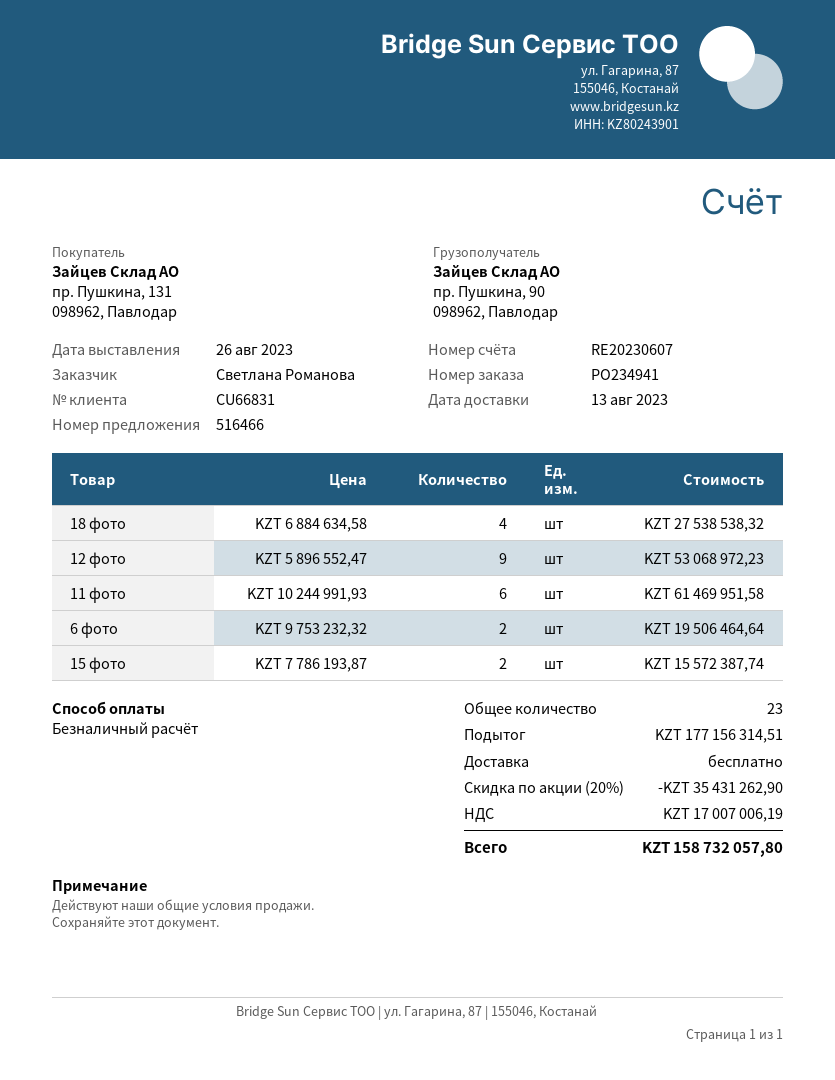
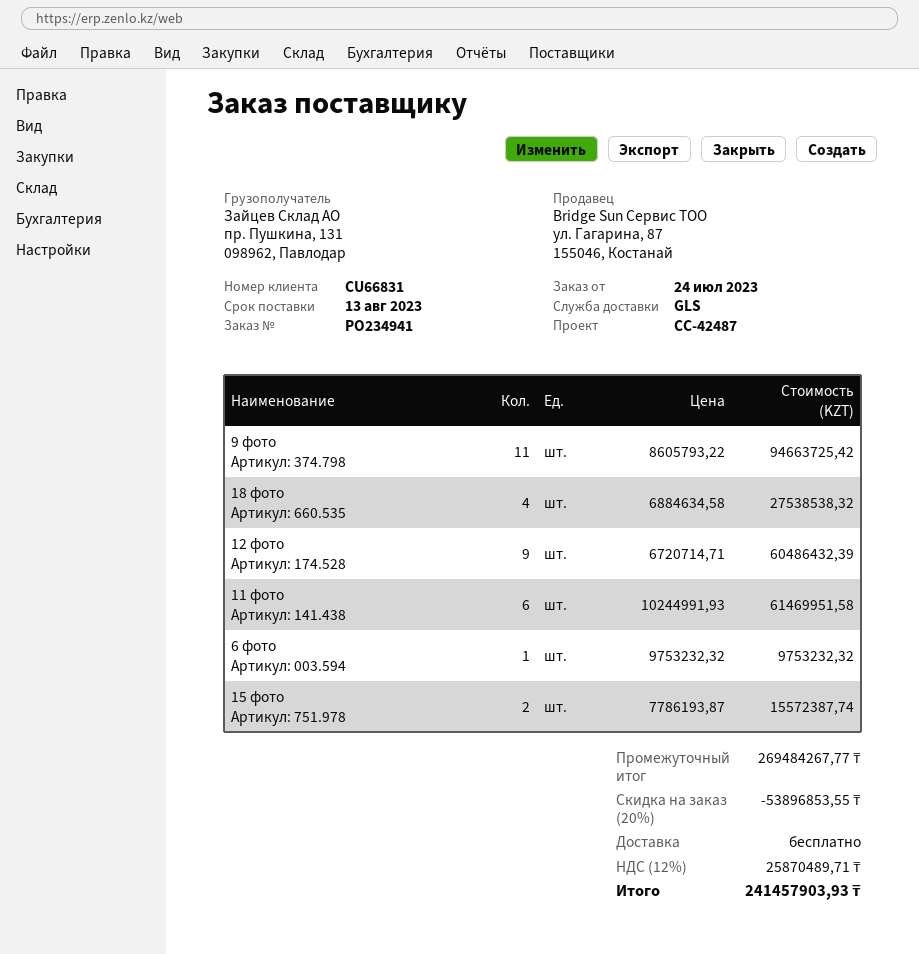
ship to: пр. Пушкина, 90, 098962, Павлодар -> пр. Пушкина, 131, 098962, Павлодар
12 фото: 9 x 5896552.47 = 53068972.23 -> 9 x 6720714.71 = 60486432.39
6 фото: 2 x 9753232.32 = 19506464.64 -> 1 x 9753232.32 = 9753232.32
9 фото: none -> 11 x 8605793.22 = 94663725.42
subtotal: 177156314.51 -> 269484267.77
discount: 20% = 35431262.90 -> 20% = 53896853.55
tax: 17007006.19 -> 25870489.71
total: 158732057.80 -> 241457903.93

